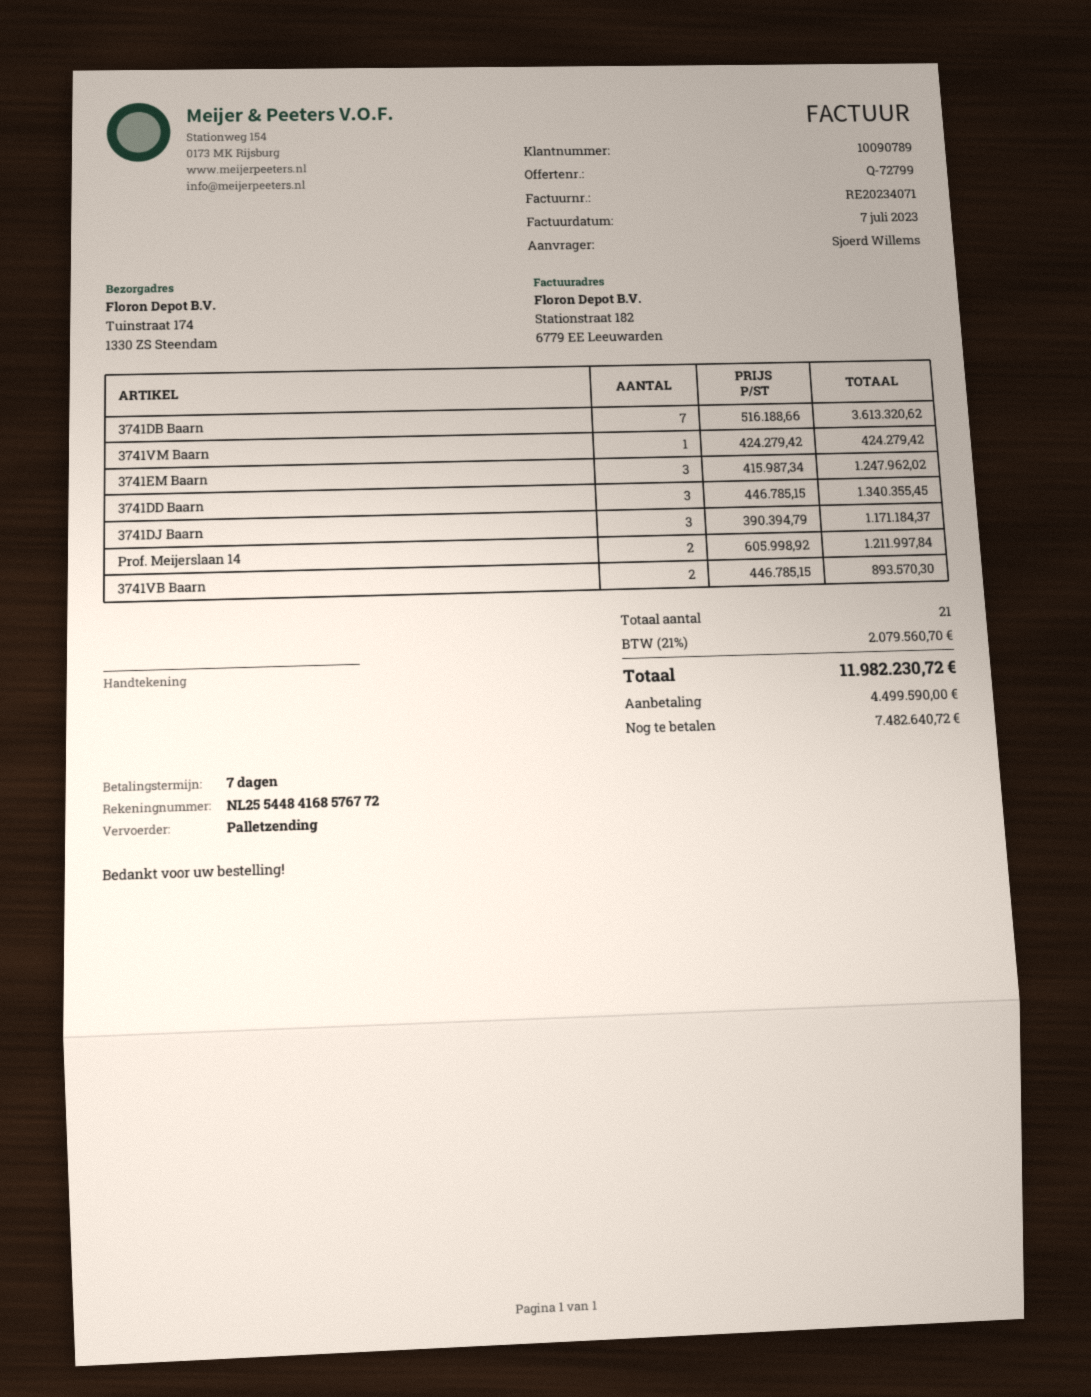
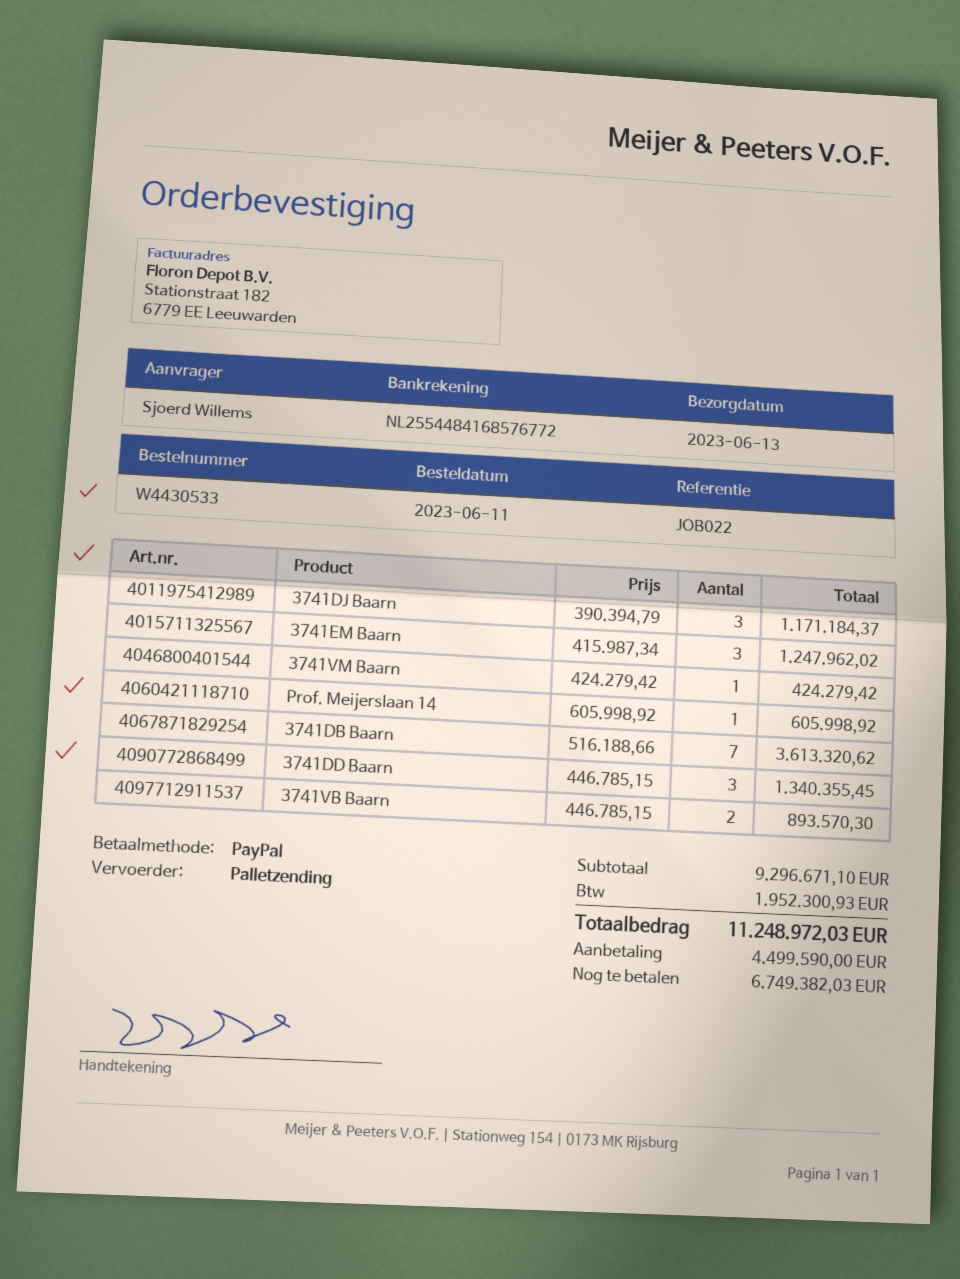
Prof. Meijerslaan 14: 2 x 605998.92 = 1211997.84 -> 1 x 605998.92 = 605998.92
tax: 2079560.70 -> 1952300.93
total: 11982230.72 -> 11248972.03
balance: 7482640.72 -> 6749382.03

